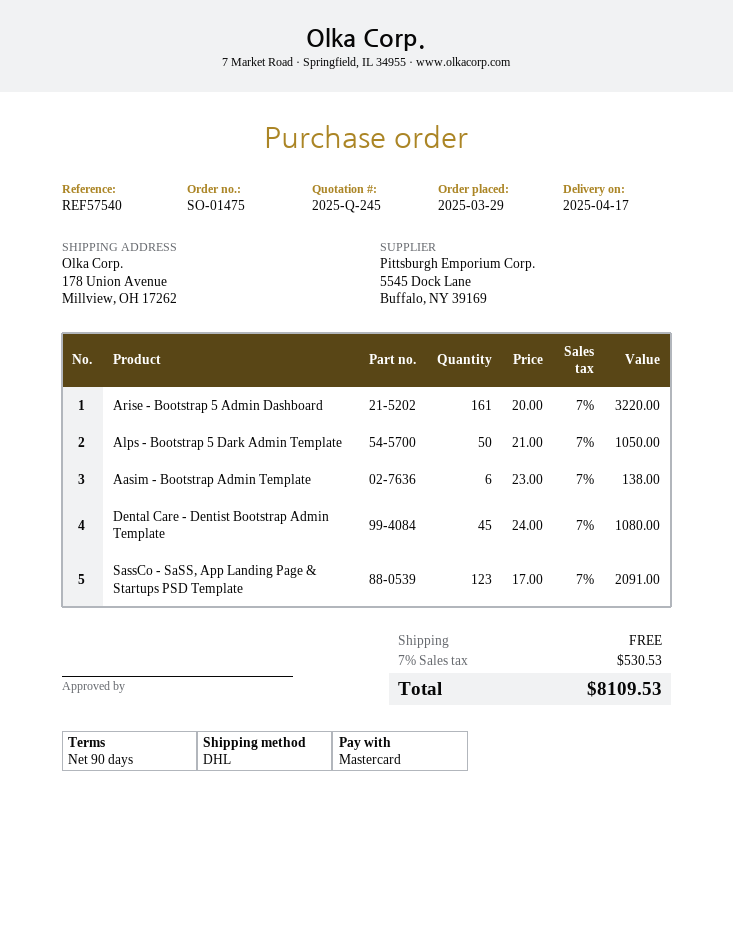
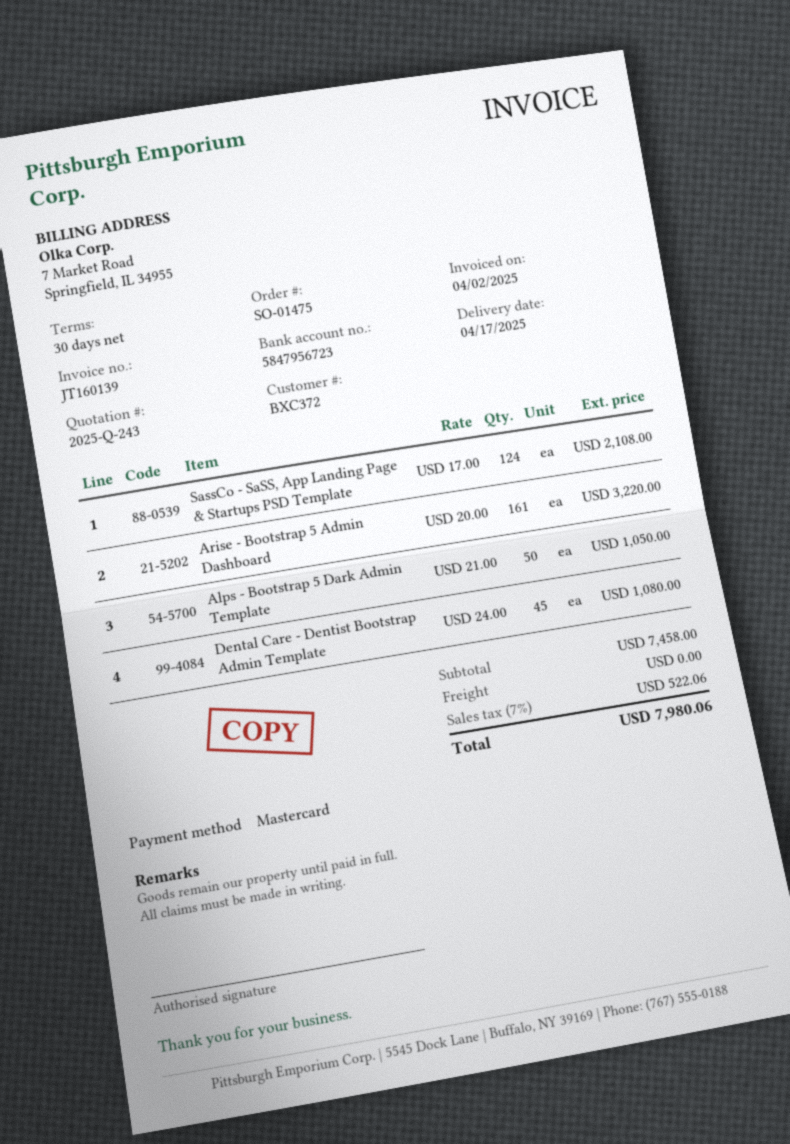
quote number: 2025-Q-245 -> 2025-Q-243
payment terms: 90 days -> 30 days
Aasim - Bootstrap Admin Template: 6 x 23.00 = 138.00 -> none
SassCo - SaSS, App Landing Page & Startups PSD Template: 123 x 17.00 = 2091.00 -> 124 x 17.00 = 2108.00
tax: 7% = 530.53 -> 7% = 522.06
total: 8109.53 -> 7980.06

